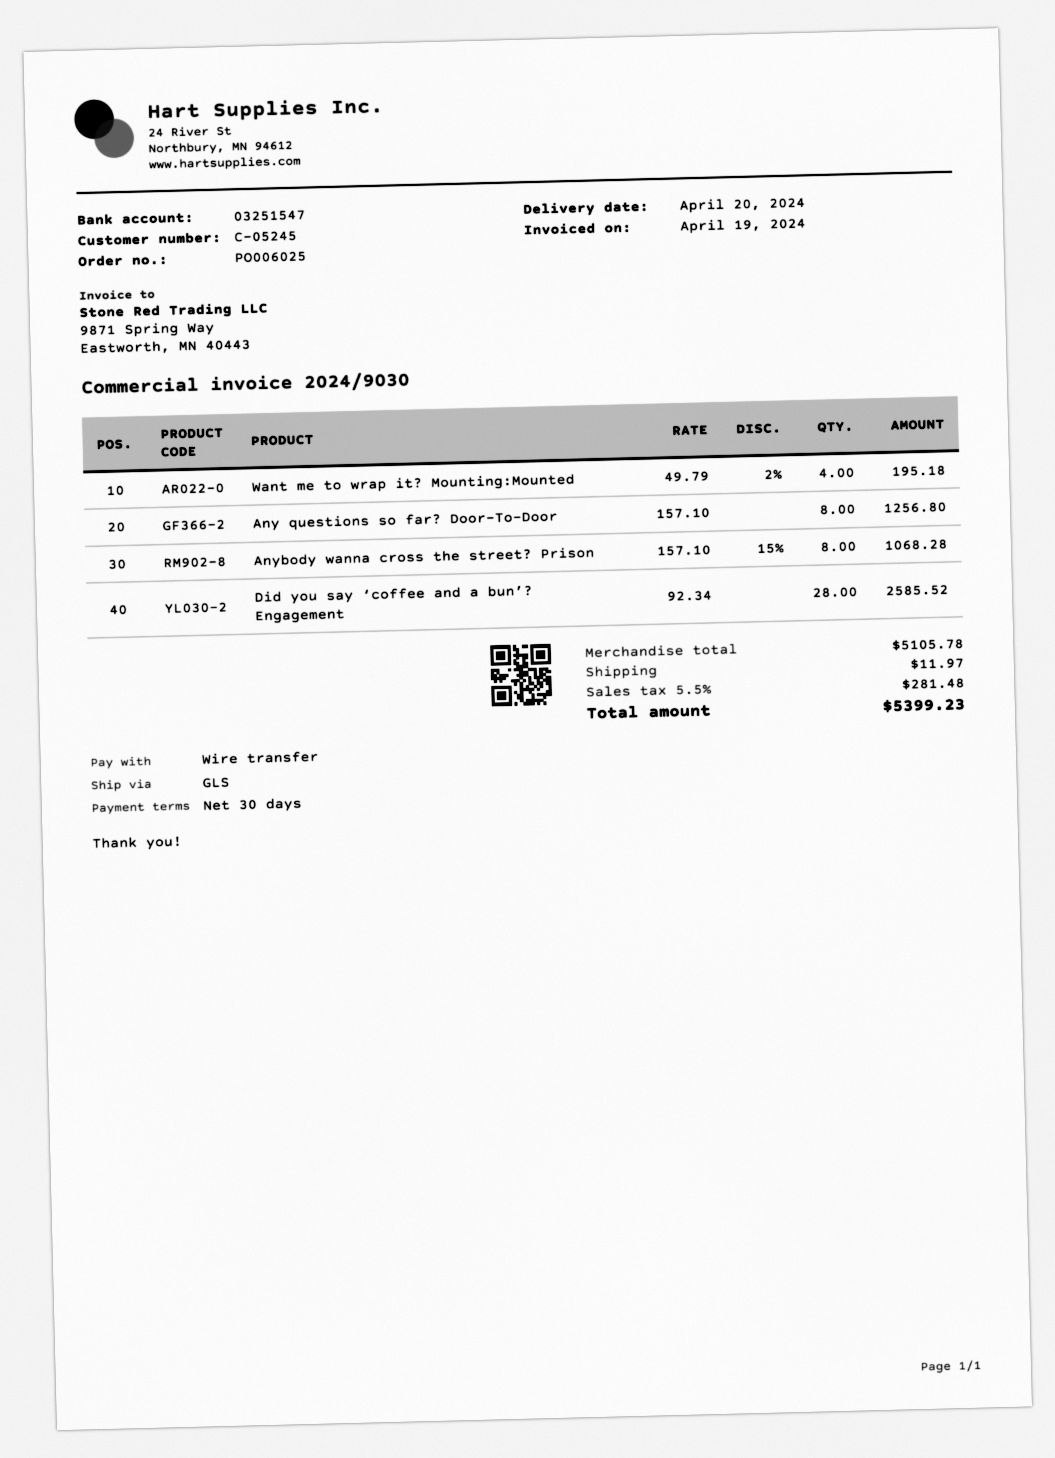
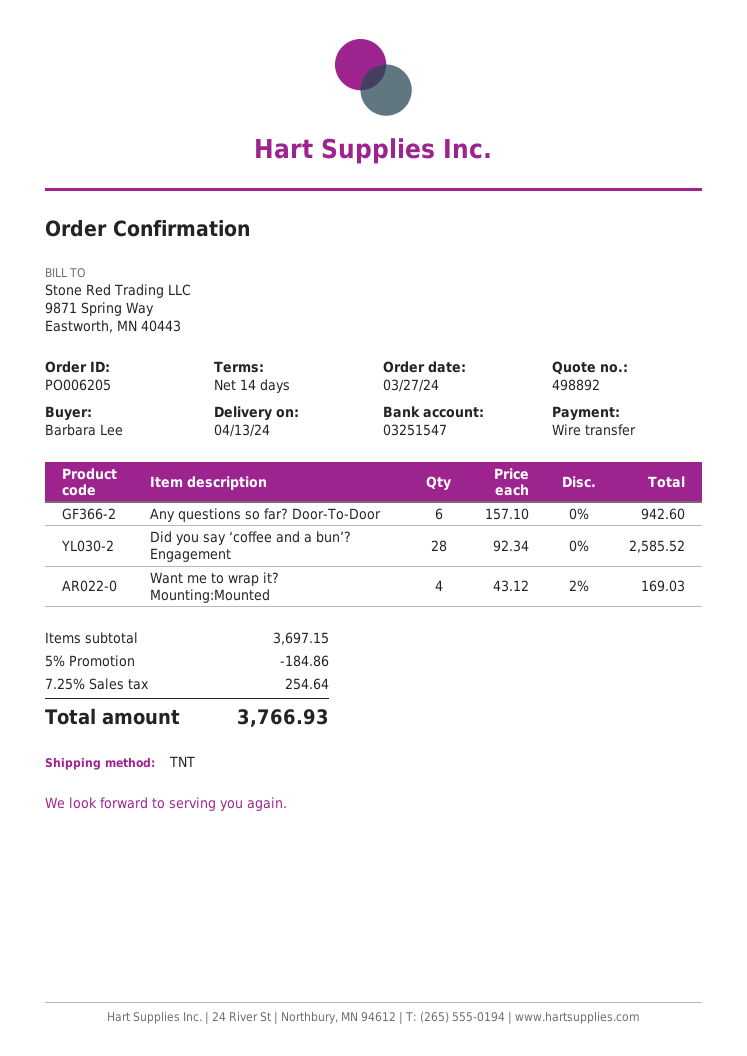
order number: PO006025 -> PO006205
delivery date: 2024-04-20 -> 2024-04-13
payment terms: 30 days -> 14 days
shipping method: GLS -> TNT
Want me to wrap it? Mounting:Mounted: 4 x 49.79 - 2% = 195.18 -> 4 x 43.12 - 2% = 169.03
Any questions so far? Door-To-Door: 8 x 157.10 = 1256.80 -> 6 x 157.10 = 942.60
Anybody wanna cross the street? Prison: 8 x 157.10 - 15% = 1068.28 -> none
subtotal: 5105.78 -> 3697.15
discount: none -> 5% = 184.86
shipping: 11.97 -> none
tax: 5.5% = 281.48 -> 7.25% = 254.64
total: 5399.23 -> 3766.93

